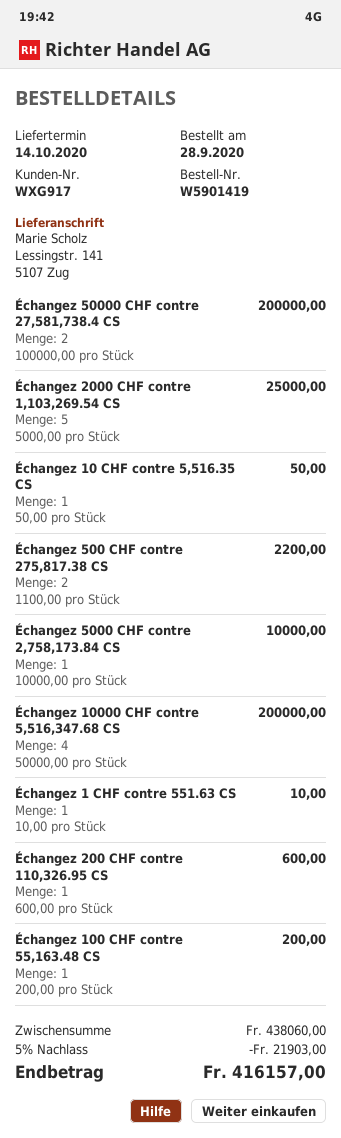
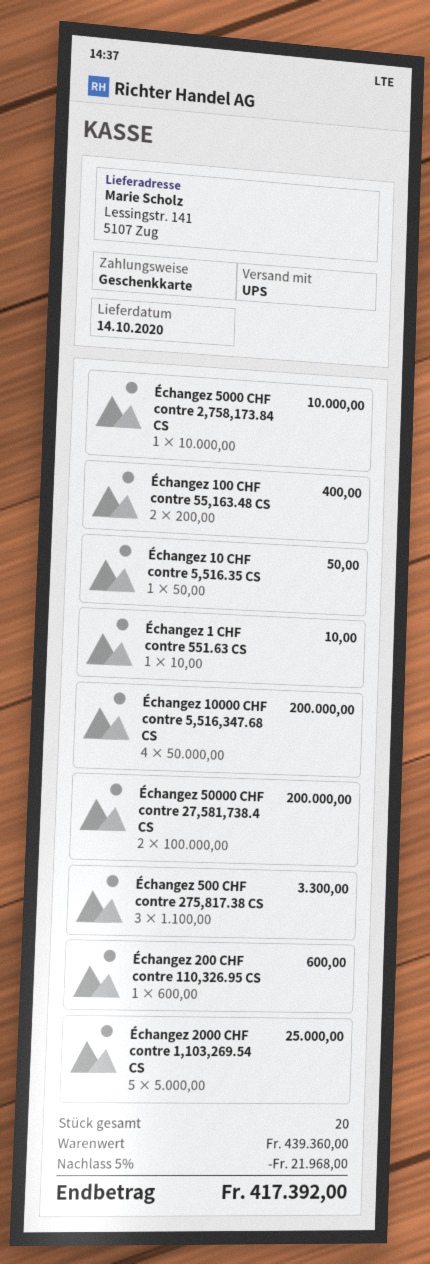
Échangez 500 CHF contre 275,817.38 CS: 2 x 1100.00 = 2200.00 -> 3 x 1100.00 = 3300.00
Échangez 100 CHF contre 55,163.48 CS: 1 x 200.00 = 200.00 -> 2 x 200.00 = 400.00
subtotal: 438060.00 -> 439360.00
discount: 5% = 21903.00 -> 5% = 21968.00
total: 416157.00 -> 417392.00

